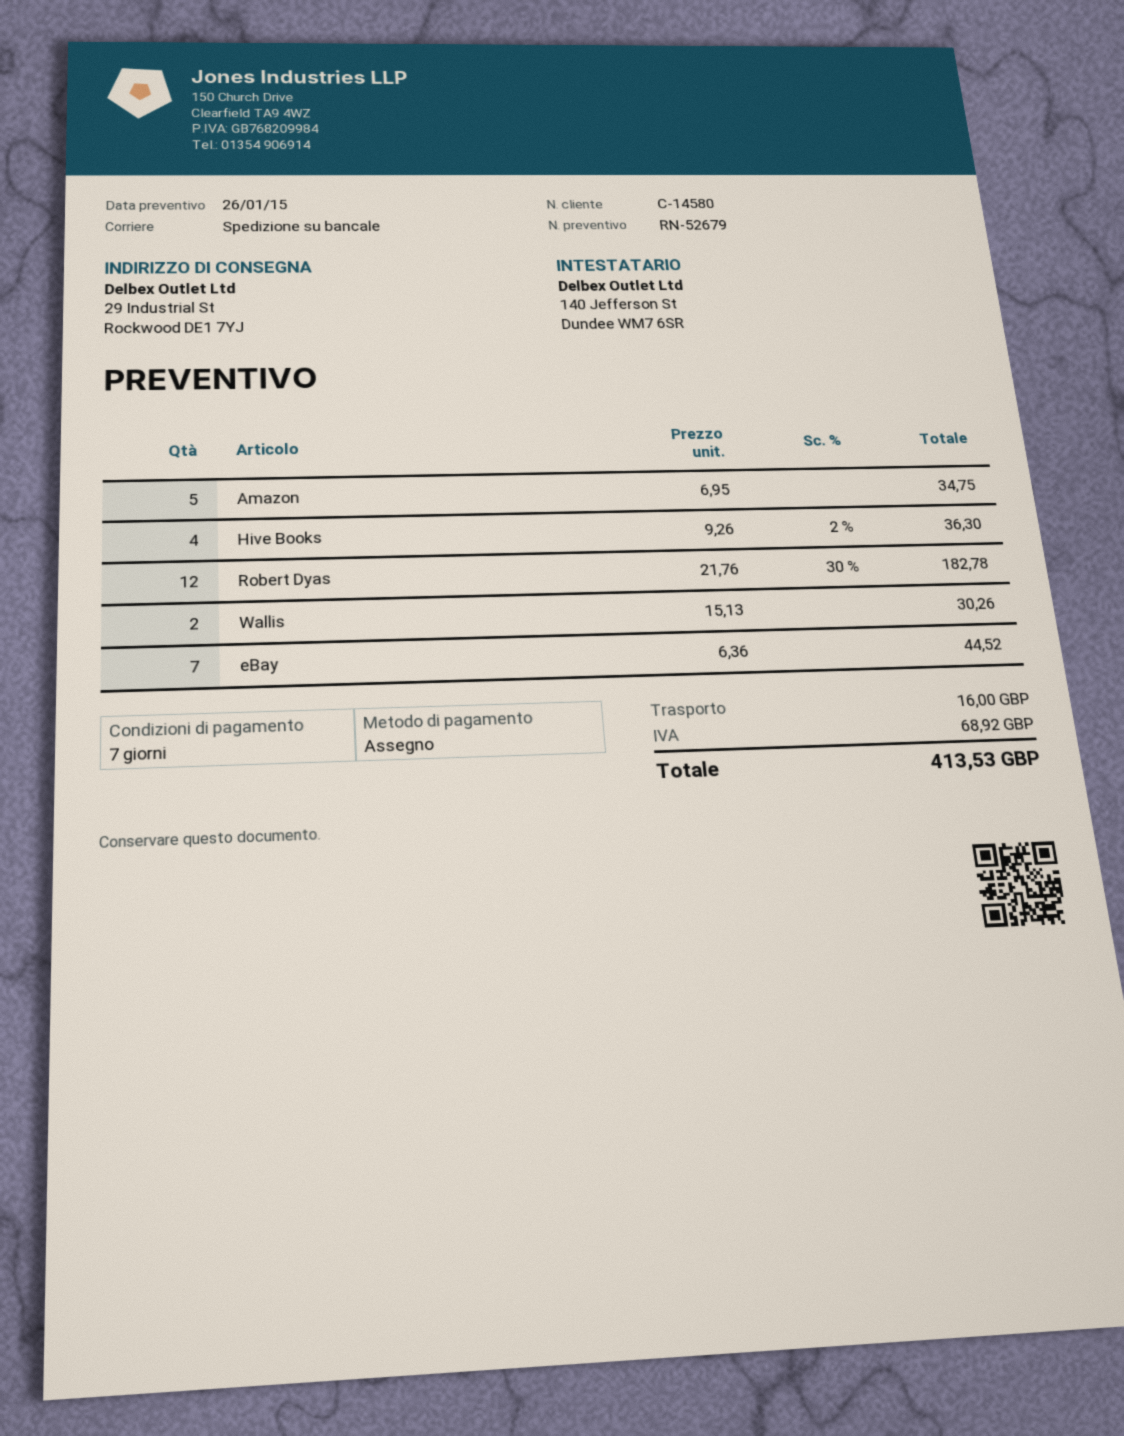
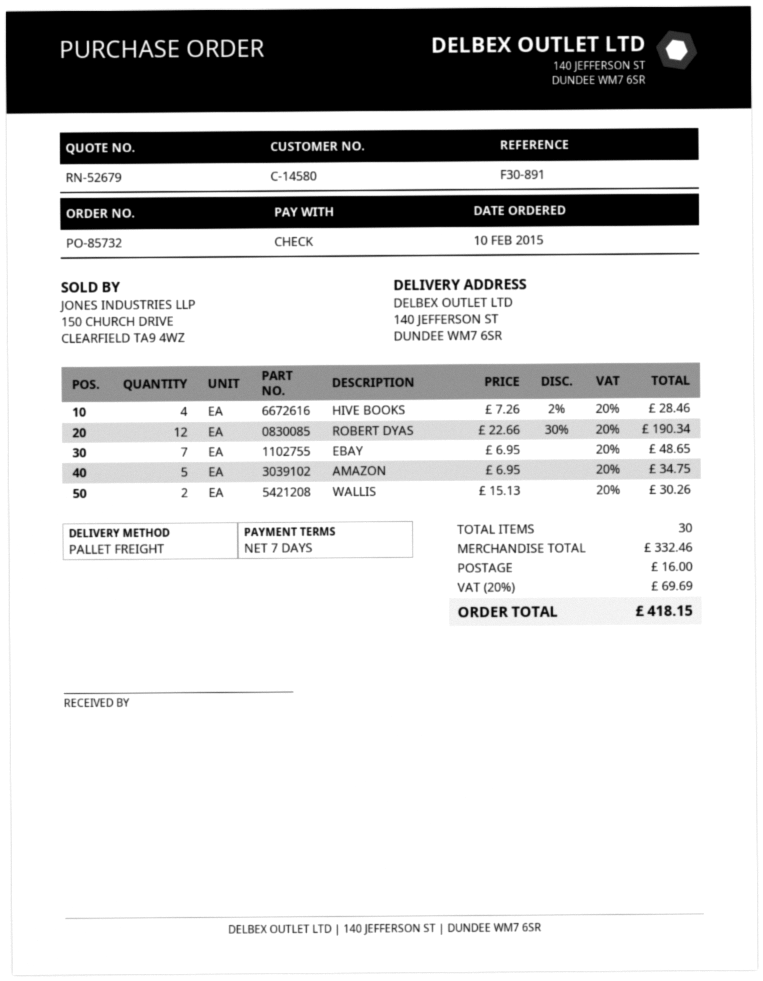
ship to: 29 Industrial St, Rockwood DE1 7YJ -> 140 JEFFERSON ST, DUNDEE WM7 6SR
Hive Books: 4 x 9.26 - 2% = 36.30 -> 4 x 7.26 - 2% = 28.46
Robert Dyas: 12 x 21.76 - 30% = 182.78 -> 12 x 22.66 - 30% = 190.34
eBay: 7 x 6.36 = 44.52 -> 7 x 6.95 = 48.65
tax: 68.92 -> 69.69
total: 413.53 -> 418.15

